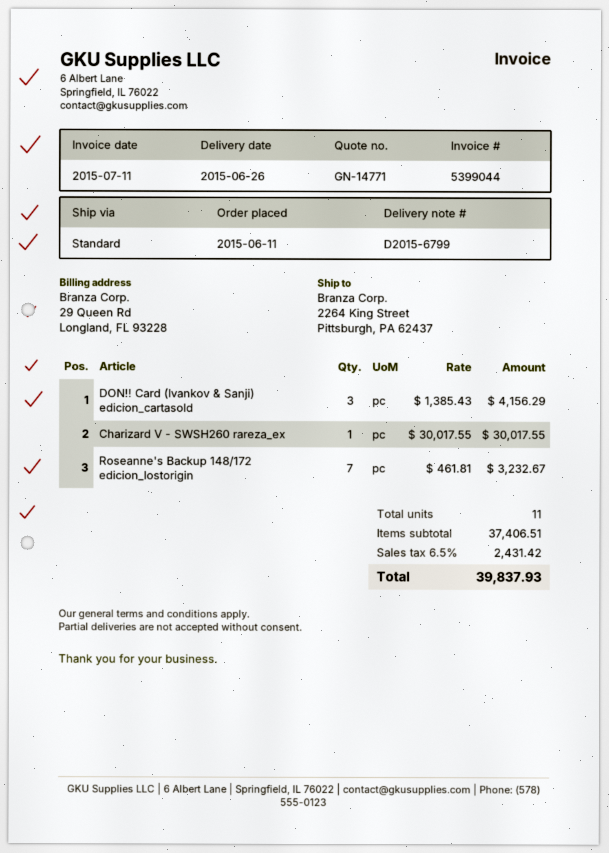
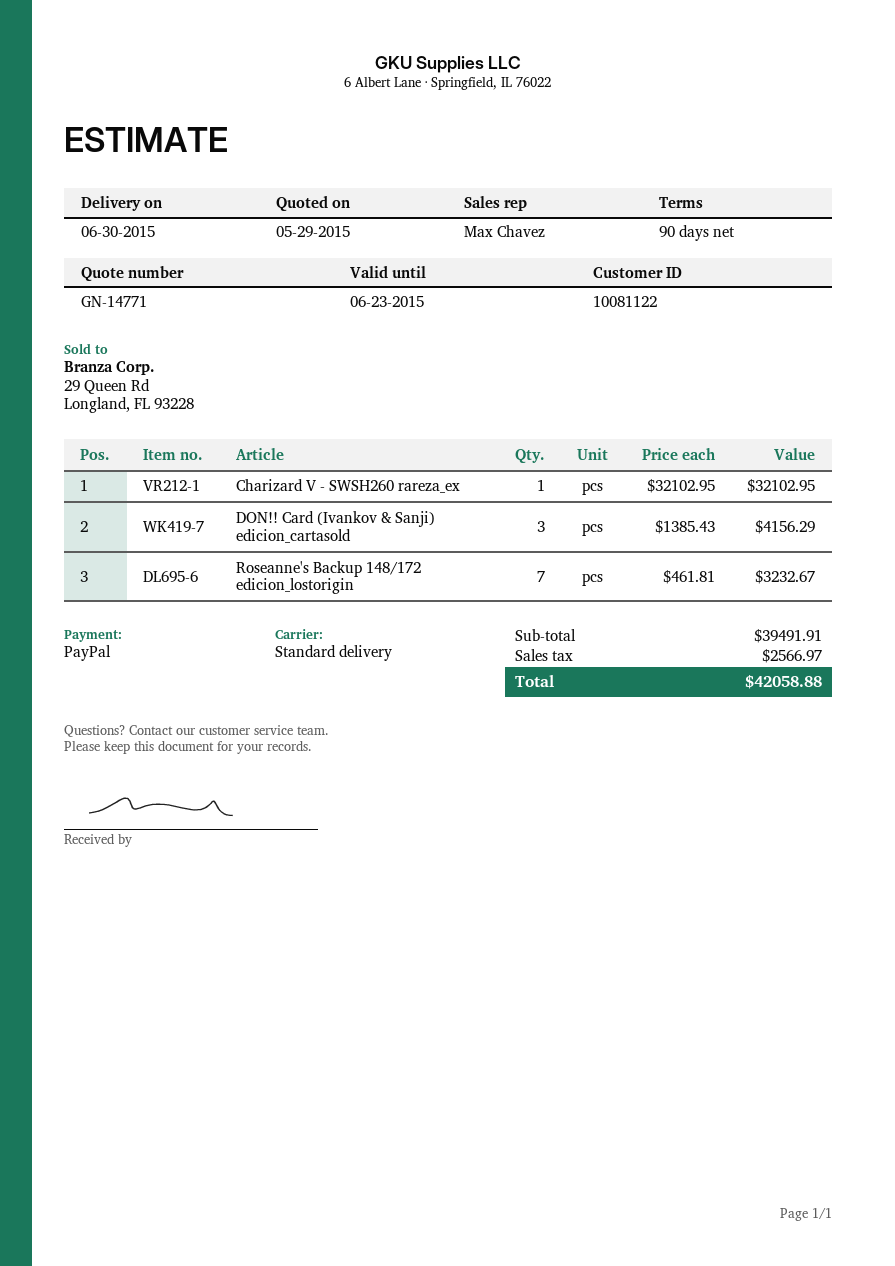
delivery date: 2015-06-26 -> 2015-06-30
Charizard V - SWSH260 rareza_ex: 1 x 30017.55 = 30017.55 -> 1 x 32102.95 = 32102.95
subtotal: 37406.51 -> 39491.91
tax: 2431.42 -> 2566.97
total: 39837.93 -> 42058.88

